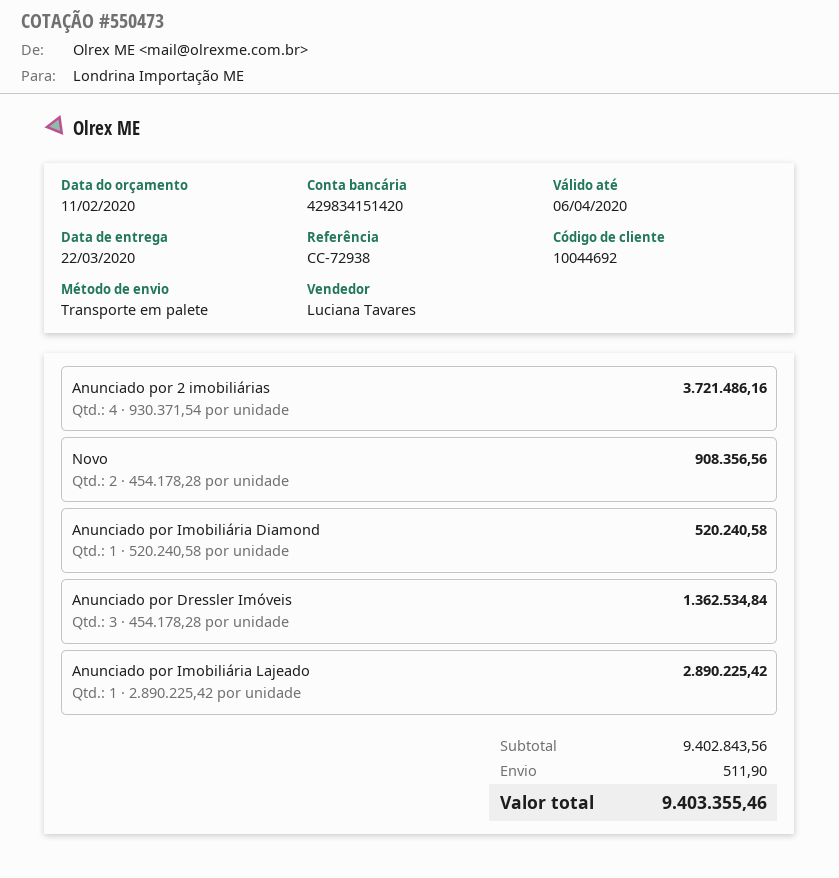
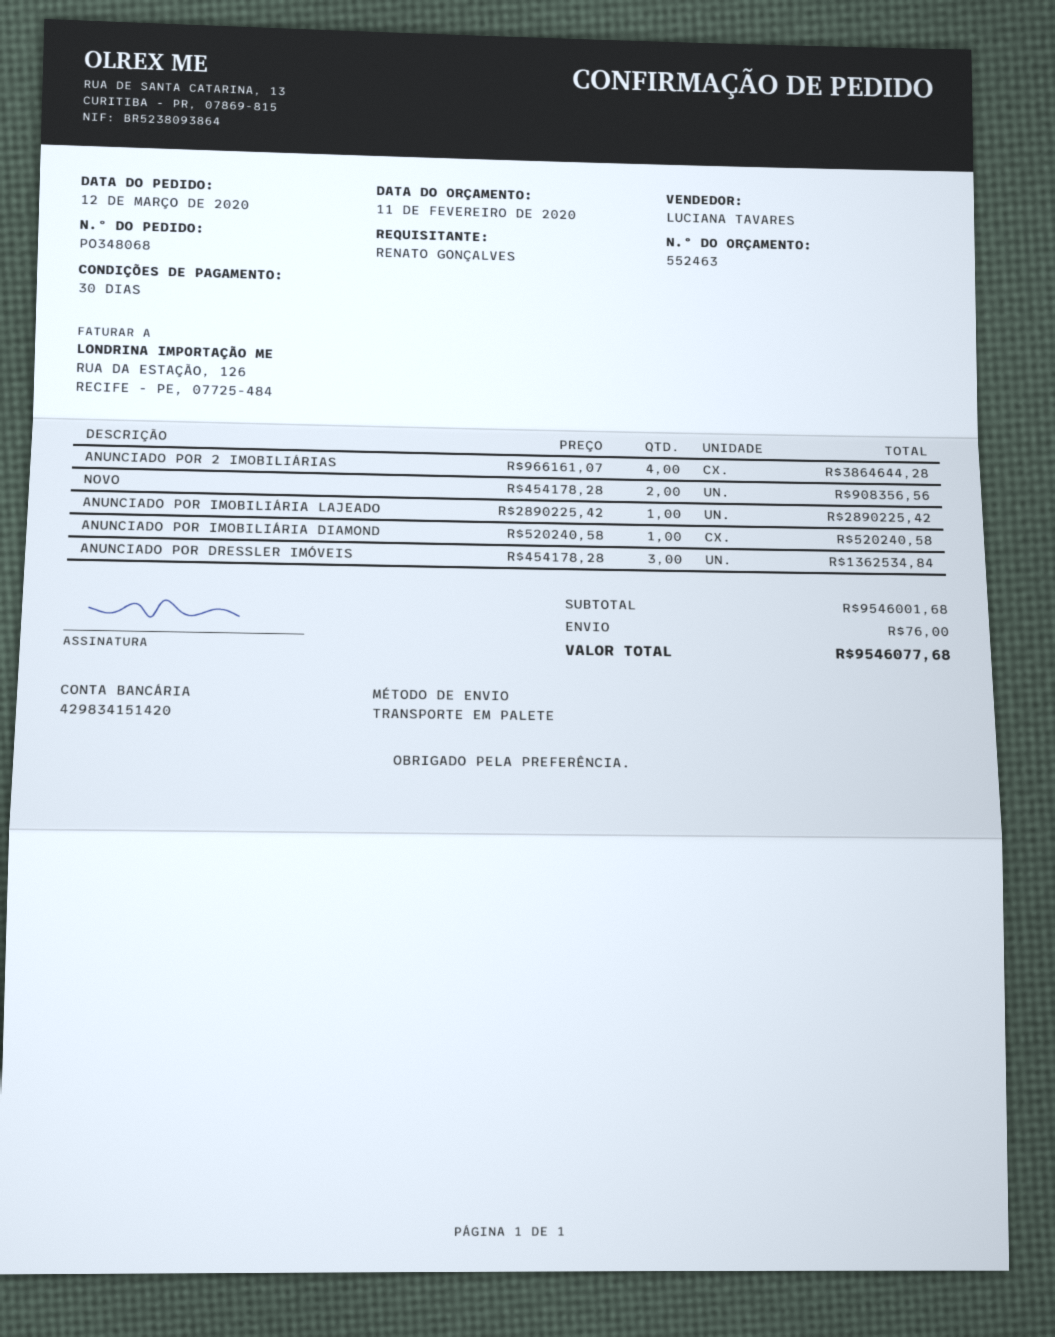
quote number: 550473 -> 552463
Anunciado por 2 imobiliárias: 4 x 930371.54 = 3721486.16 -> 4 x 966161.07 = 3864644.28
subtotal: 9402843.56 -> 9546001.68
shipping: 511.90 -> 76.00
total: 9403355.46 -> 9546077.68

